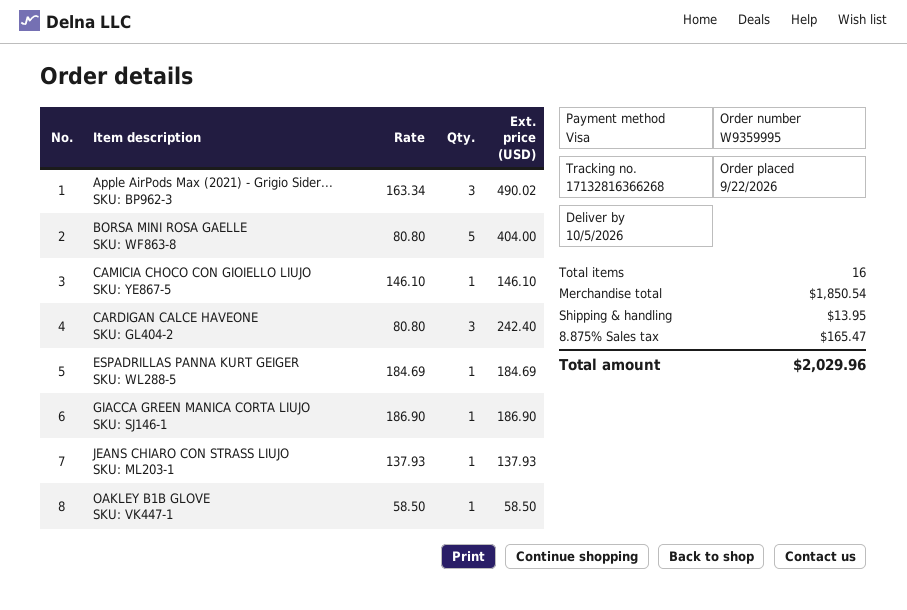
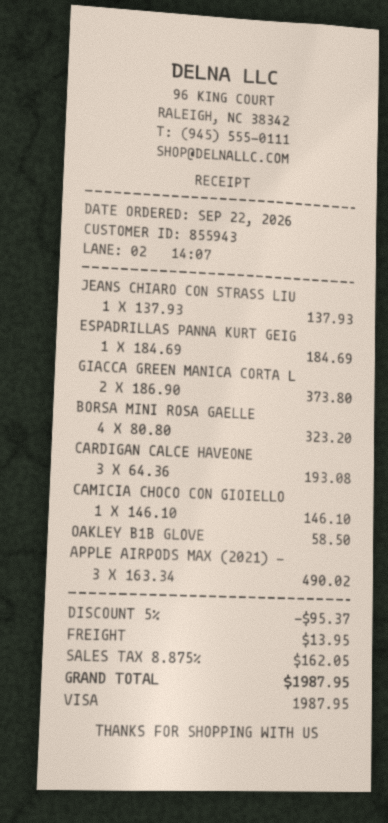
BORSA MINI ROSA GAELLE: 5 x 80.80 = 404.00 -> 4 x 80.80 = 323.20
CARDIGAN CALCE HAVEONE: 3 x 80.80 = 242.40 -> 3 x 64.36 = 193.08
GIACCA GREEN MANICA CORTA LIUJO: 1 x 186.90 = 186.90 -> 2 x 186.90 = 373.80
discount: none -> 5% = 95.37
tax: 8.875% = 165.47 -> 8.875% = 162.05
total: 2029.96 -> 1987.95

